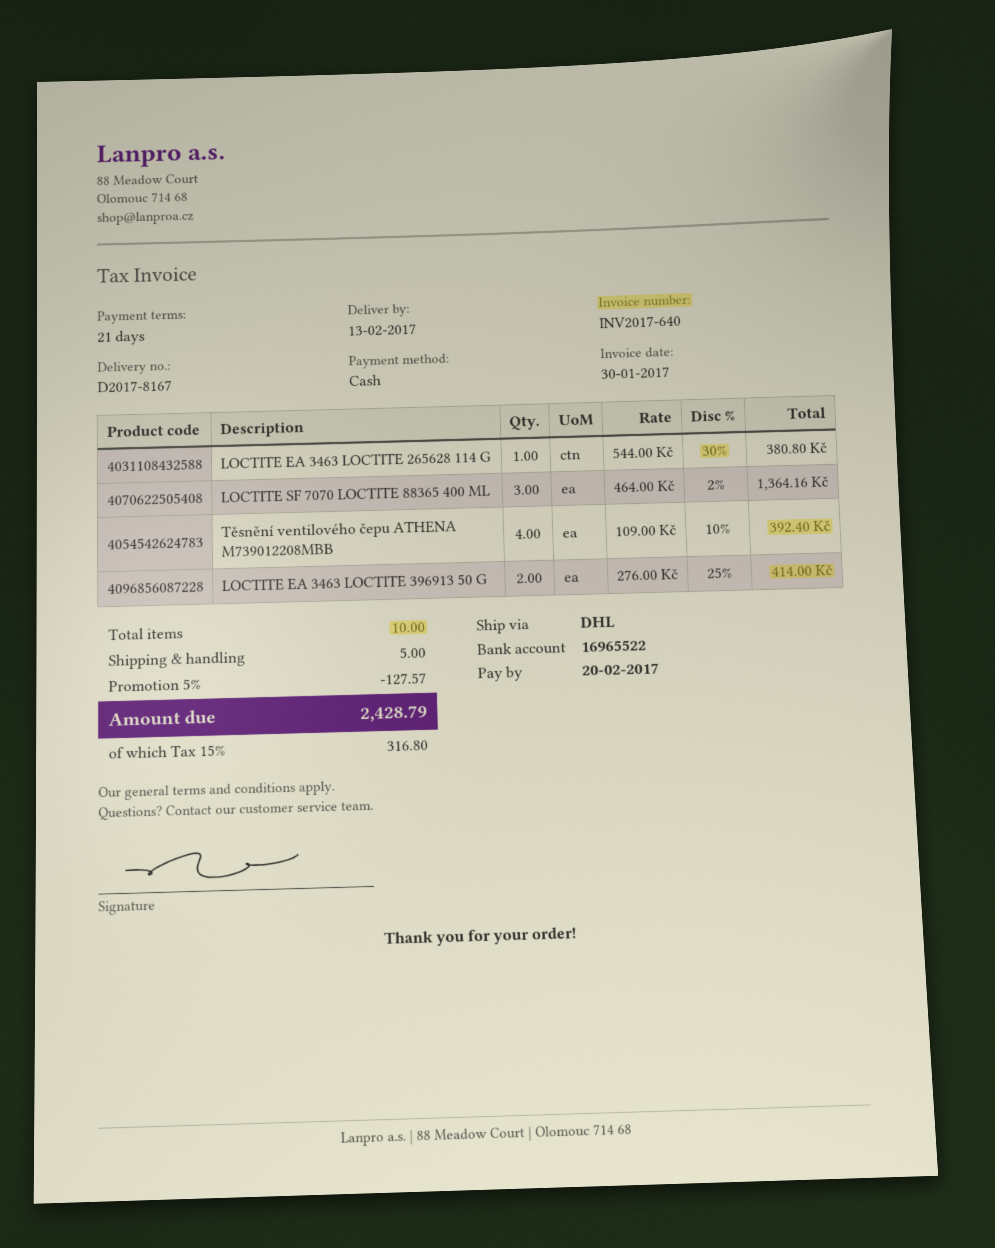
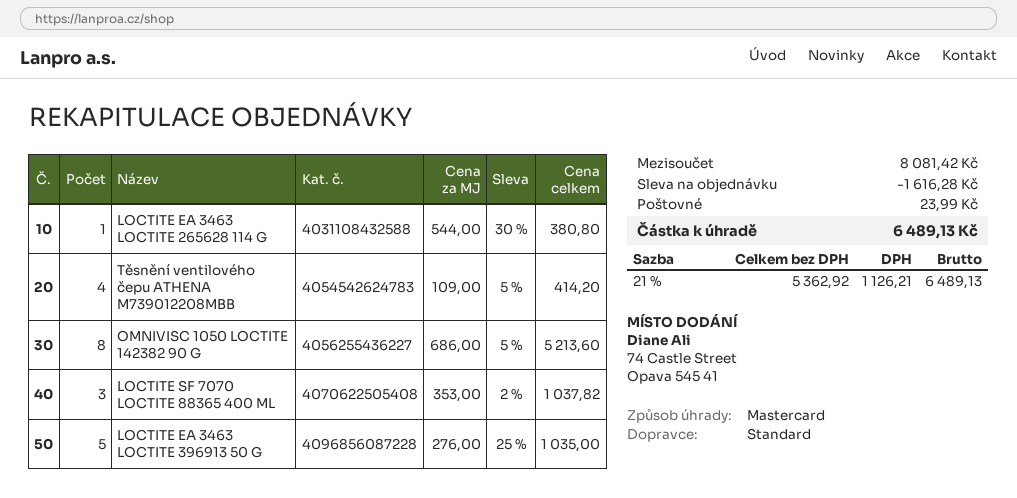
payment method: cash -> Mastercard
shipping method: DHL -> standard
LOCTITE SF 7070 LOCTITE 88365 400 ML: 3 x 464.00 - 2% = 1364.16 -> 3 x 353.00 - 2% = 1037.82
Těsnění ventilového čepu ATHENA M739012208MBB: 4 x 109.00 - 10% = 392.40 -> 4 x 109.00 - 5% = 414.20
LOCTITE EA 3463 LOCTITE 396913 50 G: 2 x 276.00 - 25% = 414.00 -> 5 x 276.00 - 25% = 1035.00
OMNIVISC 1050 LOCTITE 142382 90 G: none -> 8 x 686.00 - 5% = 5213.60
discount: 127.57 -> 1616.28
shipping: 5.00 -> 23.99
tax: 15% = 316.80 -> 21% = 1126.21
total: 2428.79 -> 6489.13

